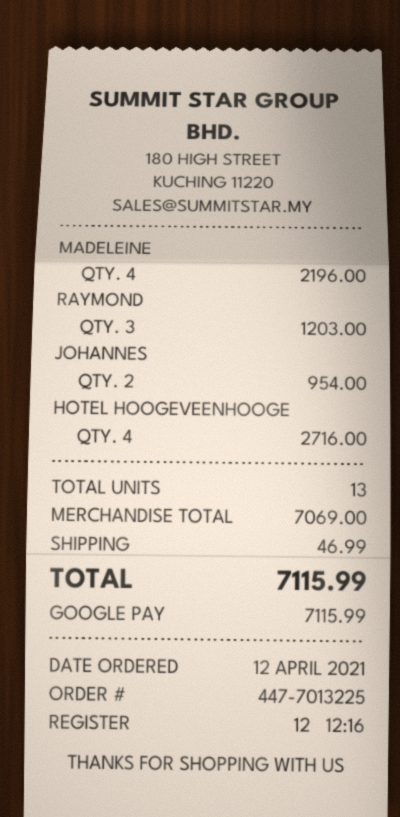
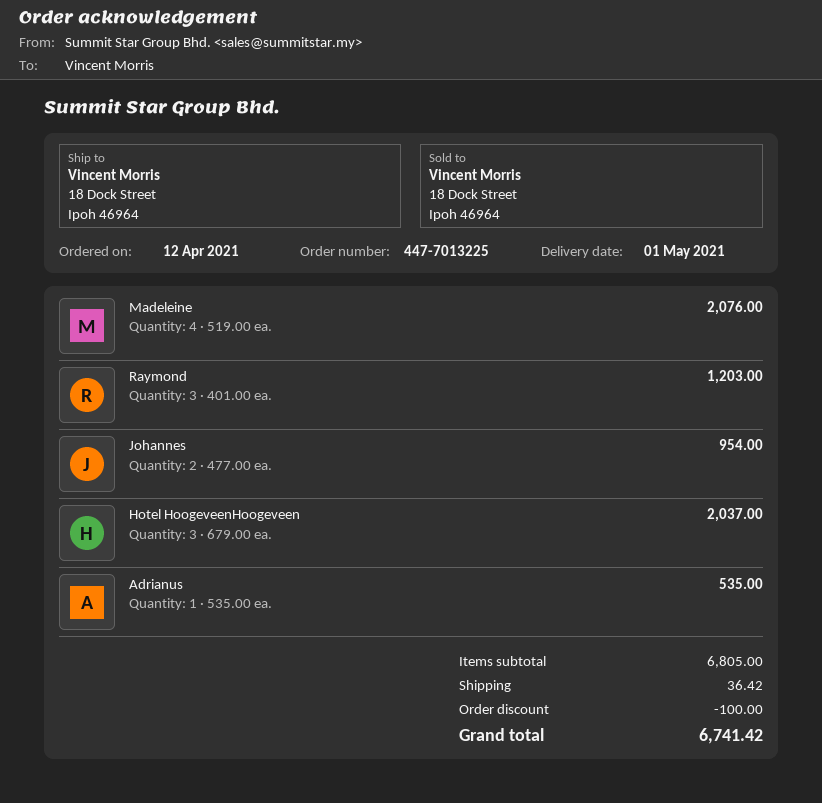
MADELEINE: 4 for 2196.00 -> 4 for 2076.00
HOTEL HOOGEVEENHOOGE: 4 for 2716.00 -> 3 for 2037.00
Adrianus: none -> 1 for 535.00
subtotal: 7069.00 -> 6805.00
discount: none -> 100.00
shipping: 46.99 -> 36.42
total: 7115.99 -> 6741.42

